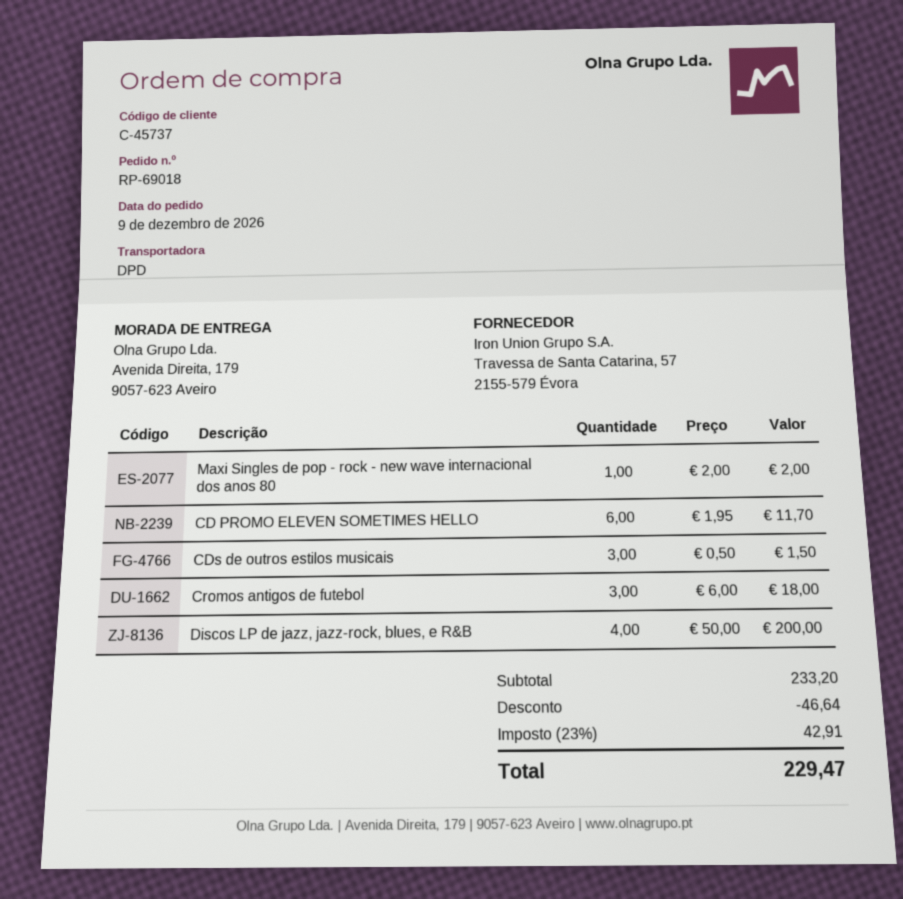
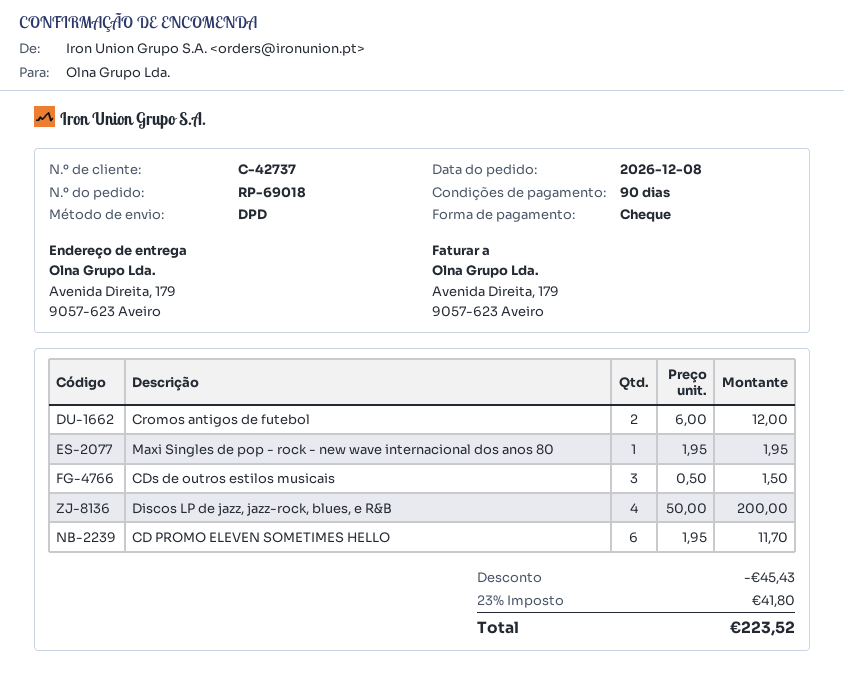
order date: 2026-12-09 -> 2026-12-08
customer number: C-45737 -> C-42737
Maxi Singles de pop - rock - new wave internacional dos anos 80: 1 x 2.00 = 2.00 -> 1 x 1.95 = 1.95
Cromos antigos de futebol: 3 x 6.00 = 18.00 -> 2 x 6.00 = 12.00
discount: 46.64 -> 45.43
tax: 23% = 42.91 -> 23% = 41.80
total: 229.47 -> 223.52

